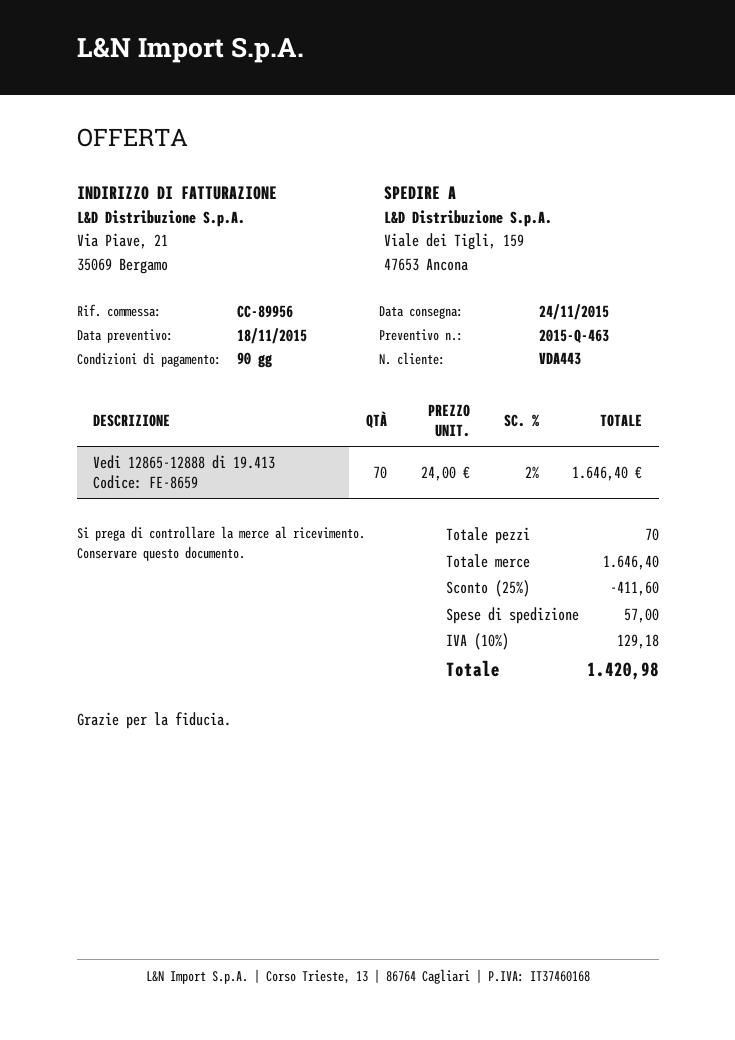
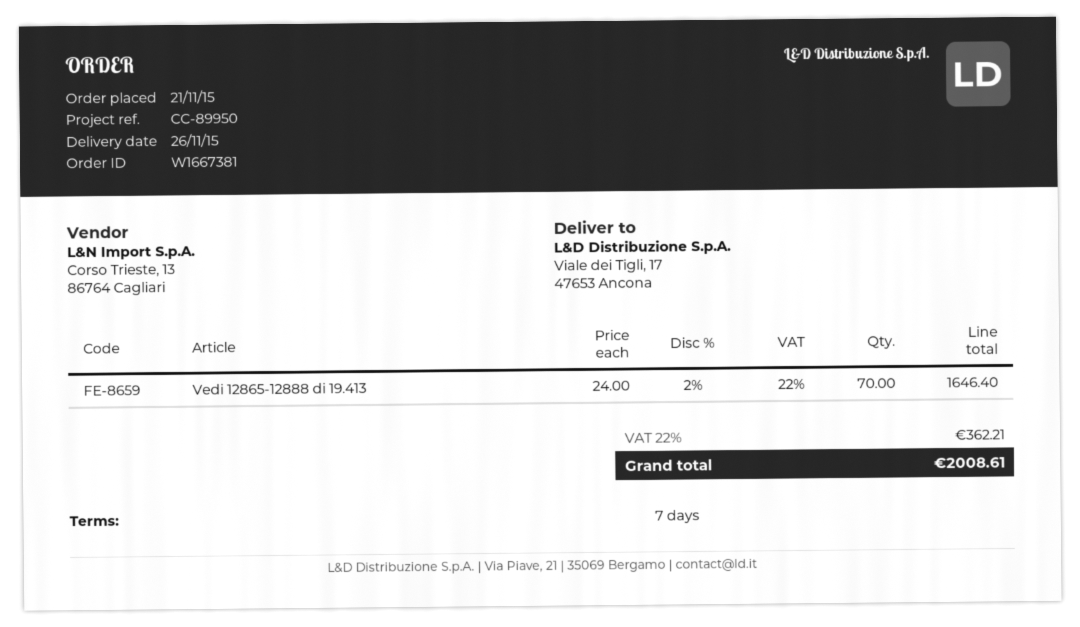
delivery date: 2015-11-24 -> 2015-11-26
payment terms: 90 days -> 7 days
reference: CC-89956 -> CC-89950
ship to: Viale dei Tigli, 159, 47653 Ancona -> Viale dei Tigli, 17, 47653 Ancona
discount: 25% = 411.60 -> none
shipping: 57.00 -> none
tax: 10% = 129.18 -> 22% = 362.21
total: 1420.98 -> 2008.61

